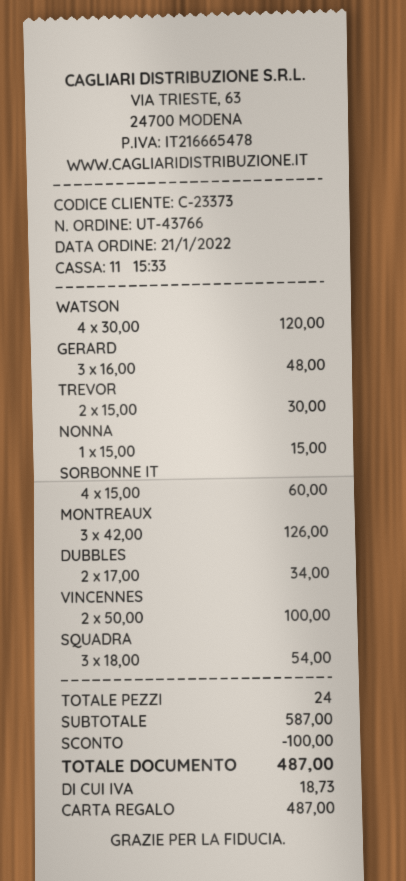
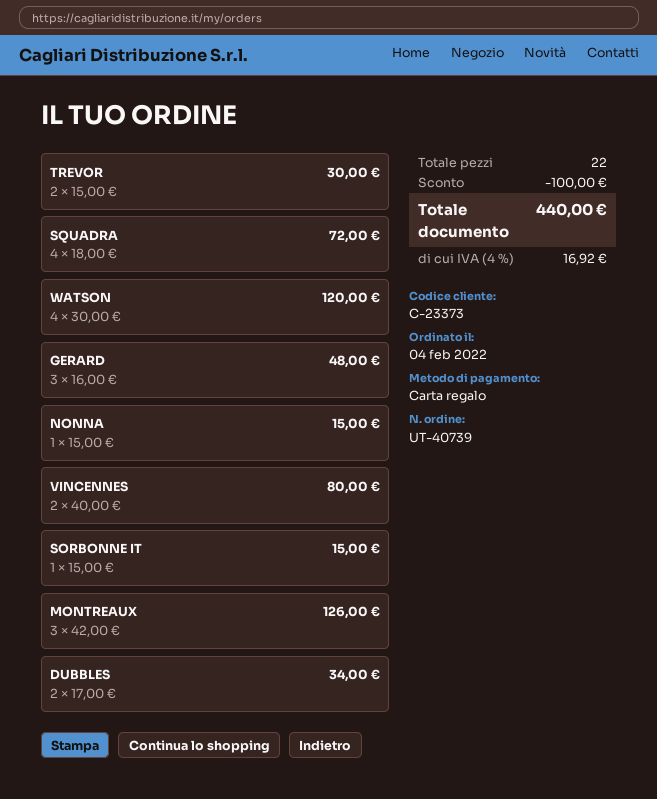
order number: UT-43766 -> UT-40739
order date: 2022-01-21 -> 2022-02-04
SORBONNE IT: 4 x 15.00 = 60.00 -> 1 x 15.00 = 15.00
VINCENNES: 2 x 50.00 = 100.00 -> 2 x 40.00 = 80.00
SQUADRA: 3 x 18.00 = 54.00 -> 4 x 18.00 = 72.00
total quantity: 24 -> 22
tax: 18.73 -> 16.92
total: 487.00 -> 440.00

